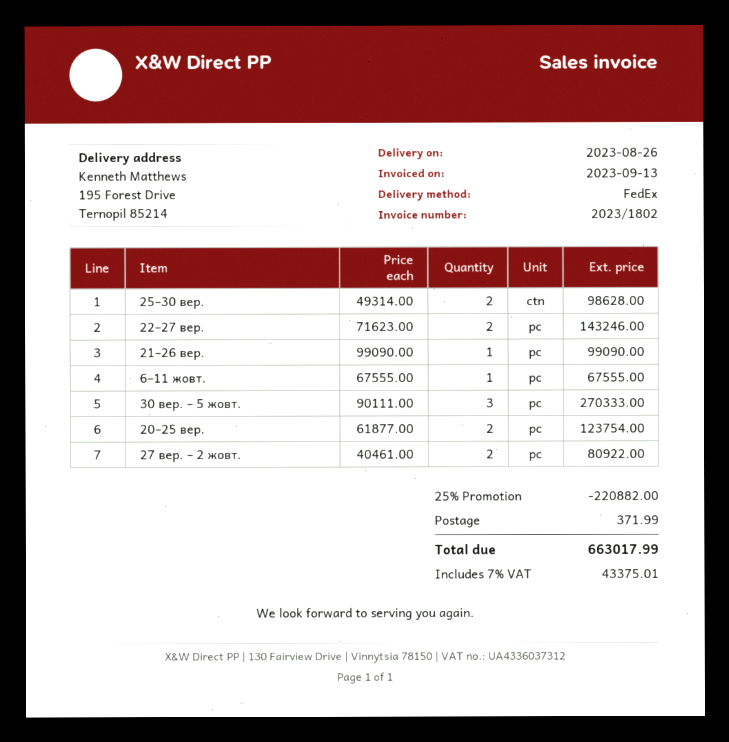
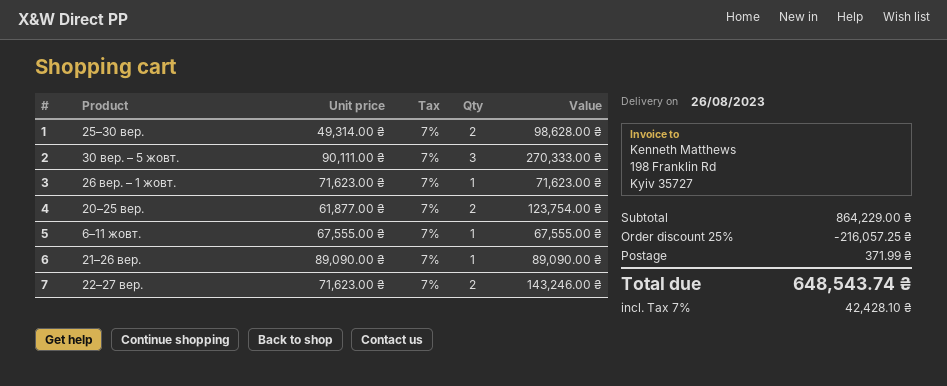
21–26 вер.: 1 x 99090.00 = 99090.00 -> 1 x 89090.00 = 89090.00
27 вер. – 2 жовт.: 2 x 40461.00 = 80922.00 -> none
26 вер. – 1 жовт.: none -> 1 x 71623.00 = 71623.00
discount: 25% = 220882.00 -> 25% = 216057.25
tax: 7% = 43375.01 -> 7% = 42428.10
total: 663017.99 -> 648543.74

